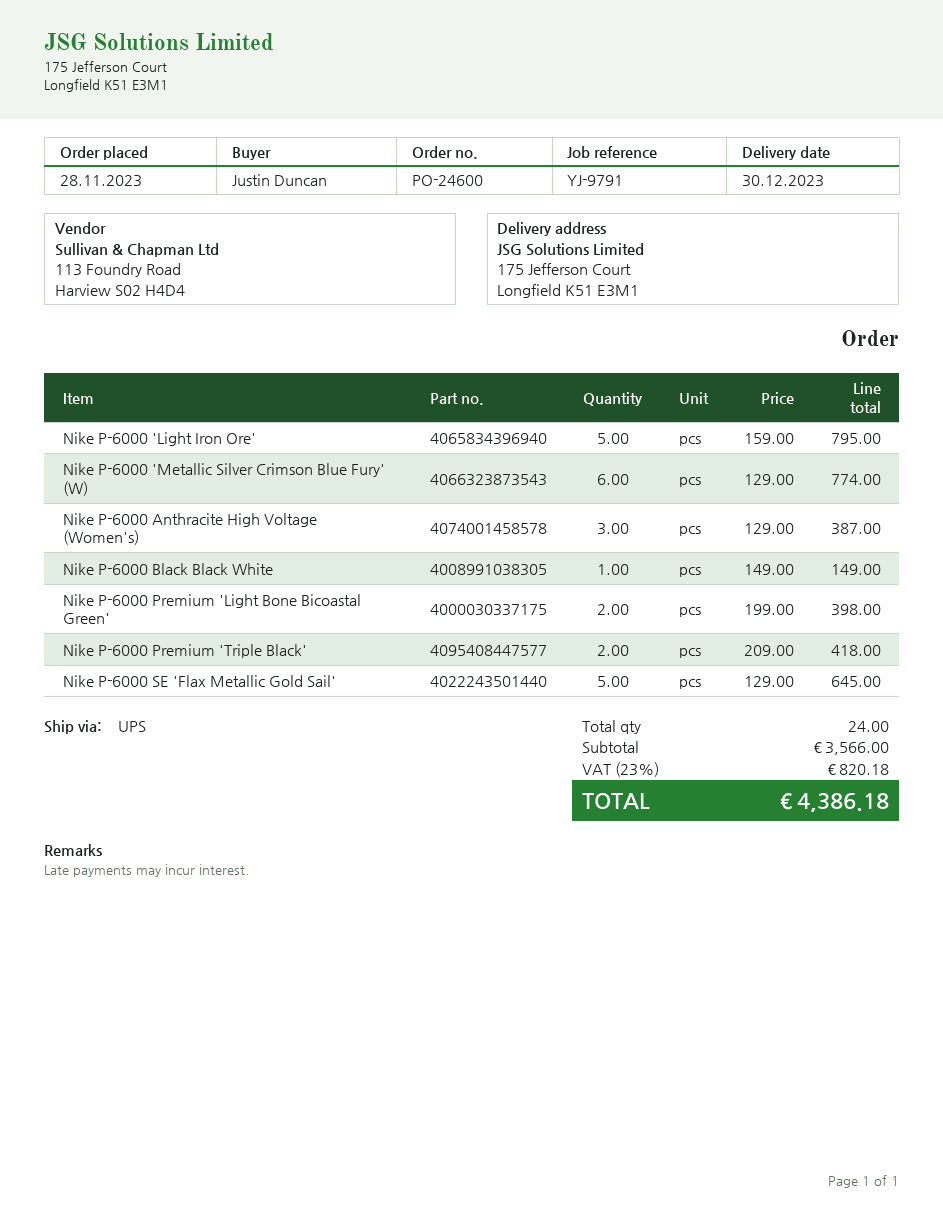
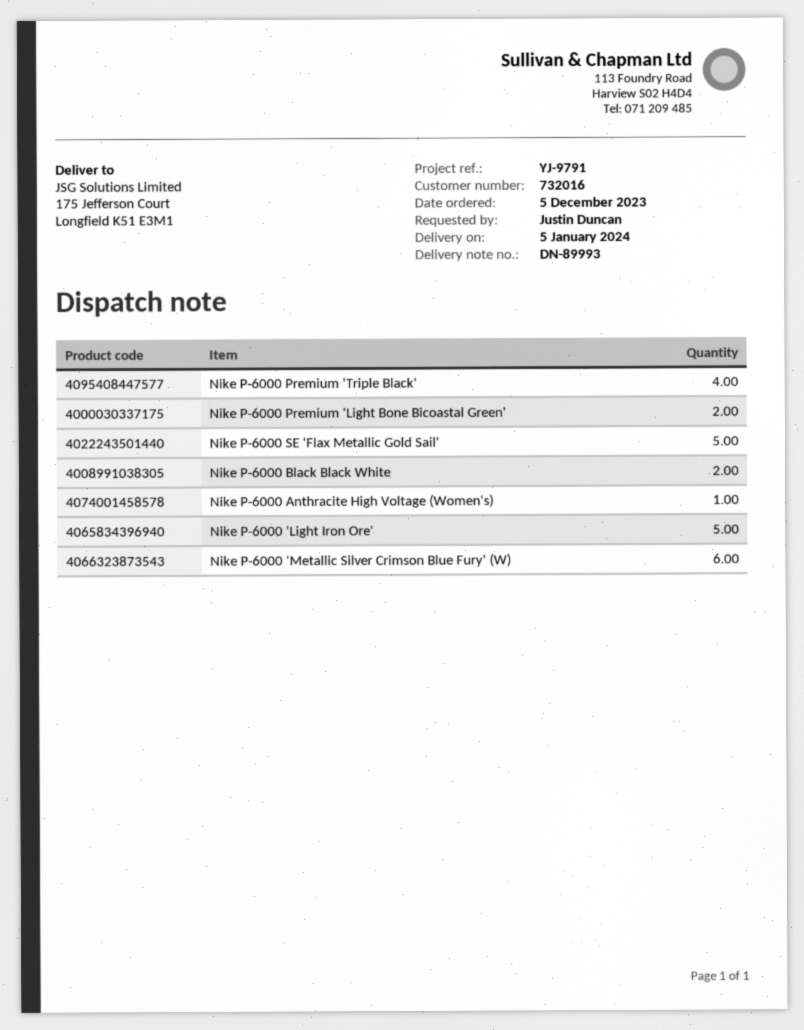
order date: 2023-11-28 -> 2023-12-05
delivery date: 2023-12-30 -> 2024-01-05
Nike P-6000 Anthracite High Voltage (Women's): 3 -> 1
Nike P-6000 Black Black White: 1 -> 2
Nike P-6000 Premium 'Triple Black': 2 -> 4

